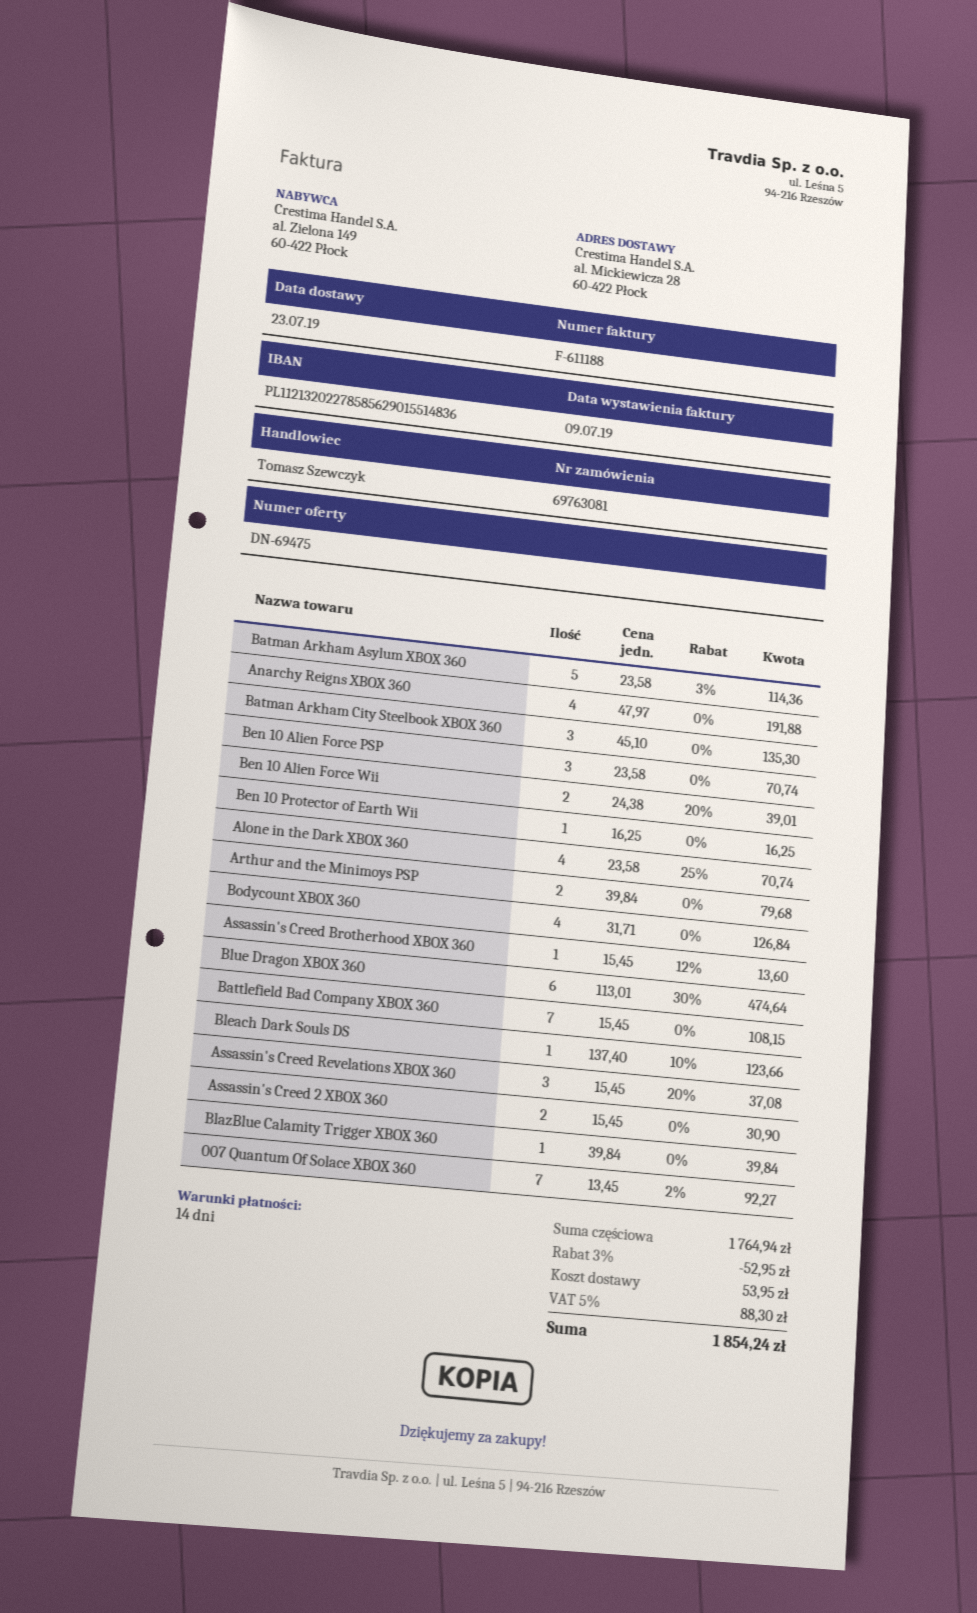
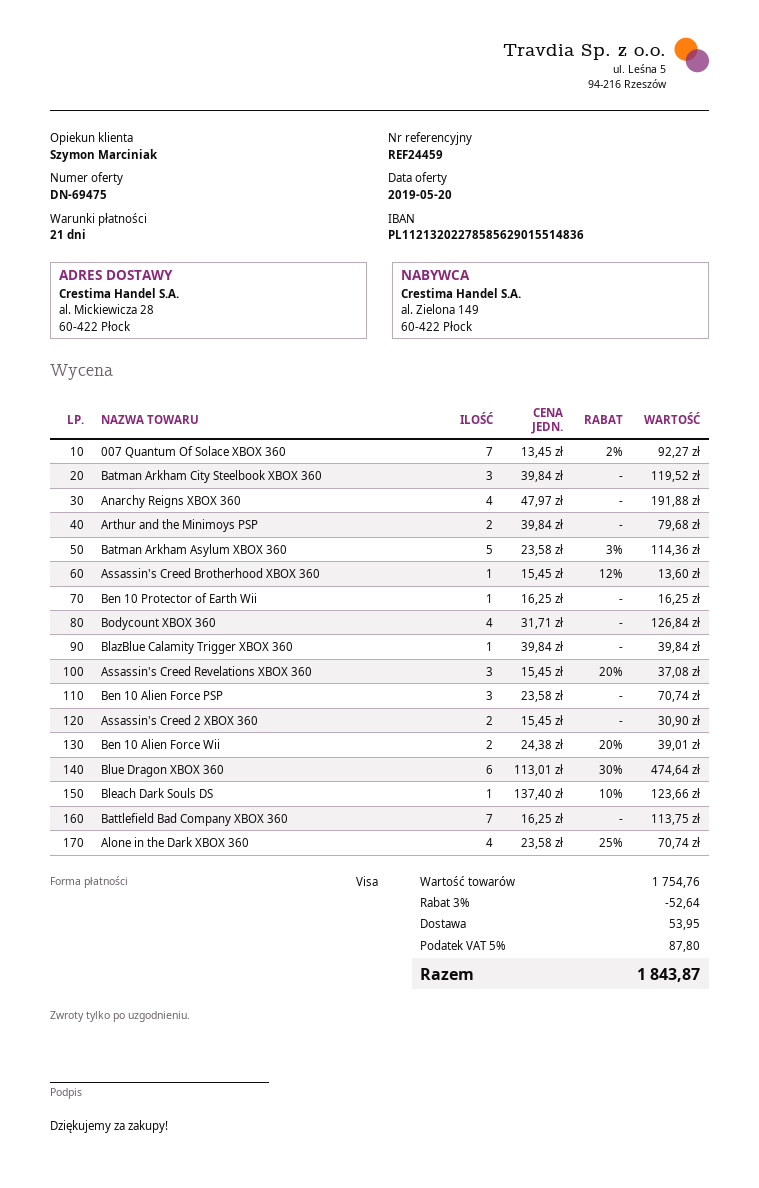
payment terms: 14 days -> 21 days
sales rep: Tomasz Szewczyk -> Szymon Marciniak
Batman Arkham City Steelbook XBOX 360: 3 x 45.10 = 135.30 -> 3 x 39.84 = 119.52
Battlefield Bad Company XBOX 360: 7 x 15.45 = 108.15 -> 7 x 16.25 = 113.75
subtotal: 1764.94 -> 1754.76
discount: 3% = 52.95 -> 3% = 52.64
tax: 5% = 88.30 -> 5% = 87.80
total: 1854.24 -> 1843.87

